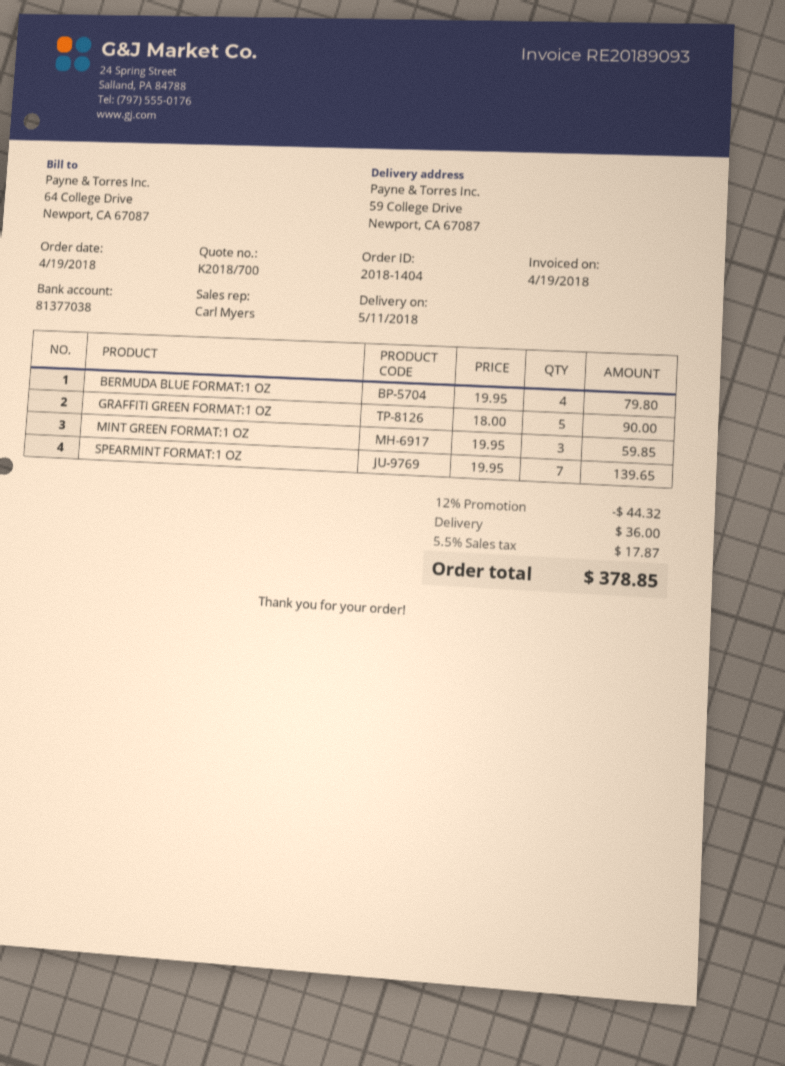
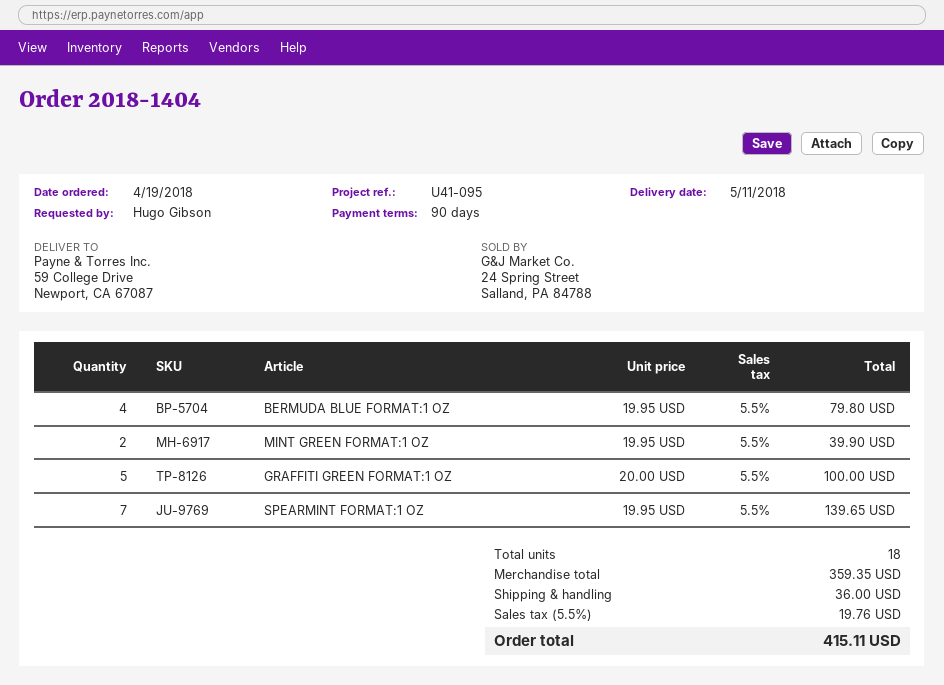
GRAFFITI GREEN FORMAT:1 OZ: 5 x 18.00 = 90.00 -> 5 x 20.00 = 100.00
MINT GREEN FORMAT:1 OZ: 3 x 19.95 = 59.85 -> 2 x 19.95 = 39.90
discount: 12% = 44.32 -> none
tax: 5.5% = 17.87 -> 5.5% = 19.76
total: 378.85 -> 415.11

